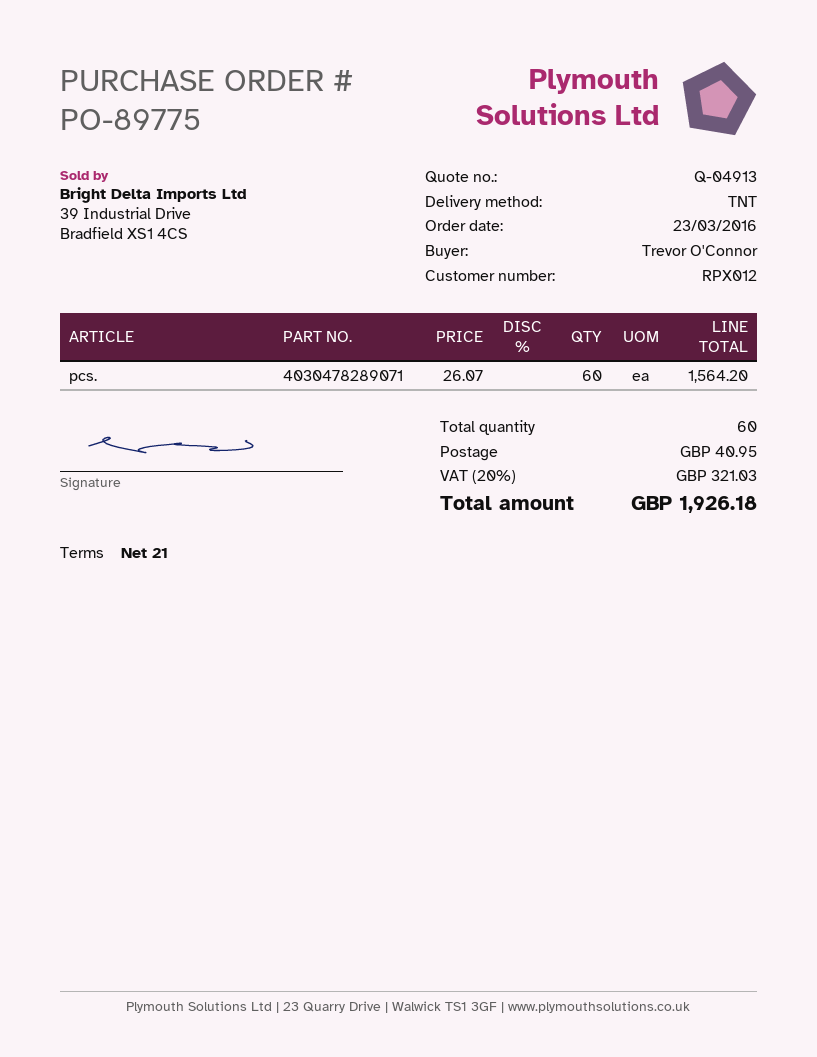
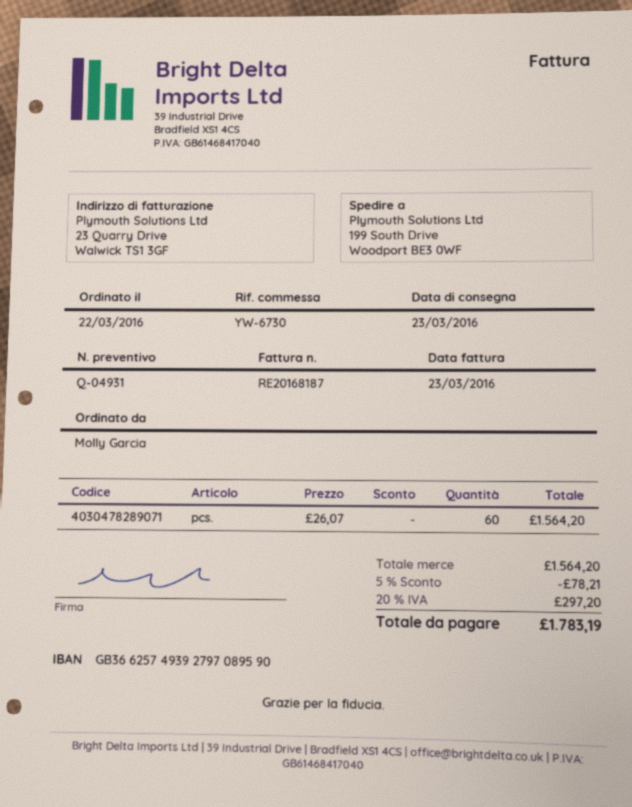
quote number: Q-04913 -> Q-04931
order date: 2016-03-23 -> 2016-03-22
ordered by: Trevor O'Connor -> Molly Garcia
discount: none -> 5% = 78.21
shipping: 40.95 -> none
tax: 20% = 321.03 -> 20% = 297.20
total: 1926.18 -> 1783.19

